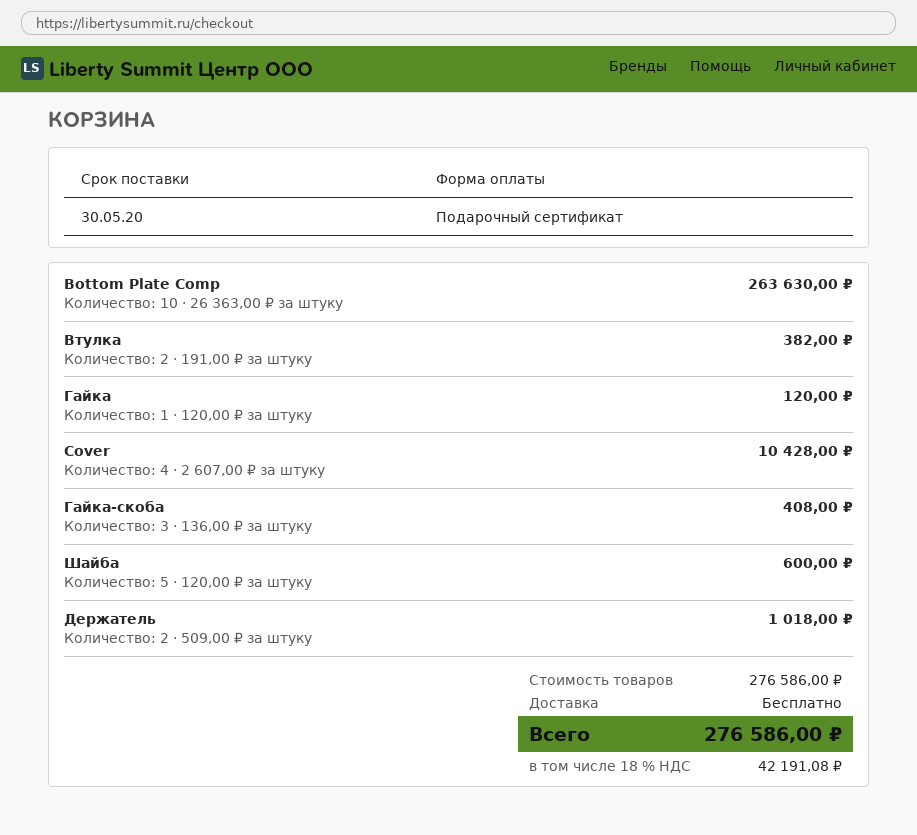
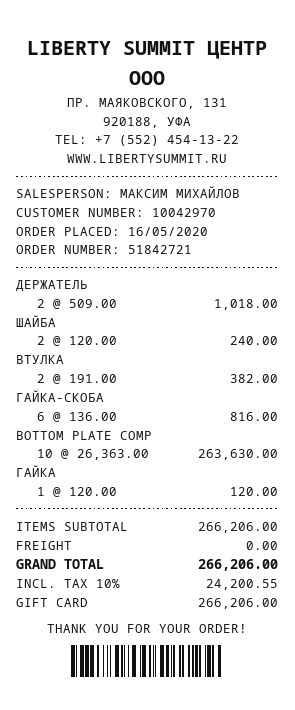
Cover: 4 x 2607.00 = 10428.00 -> none
Гайка-скоба: 3 x 136.00 = 408.00 -> 6 x 136.00 = 816.00
Шайба: 5 x 120.00 = 600.00 -> 2 x 120.00 = 240.00
subtotal: 276586.00 -> 266206.00
tax: 18% = 42191.08 -> 10% = 24200.55
total: 276586.00 -> 266206.00

